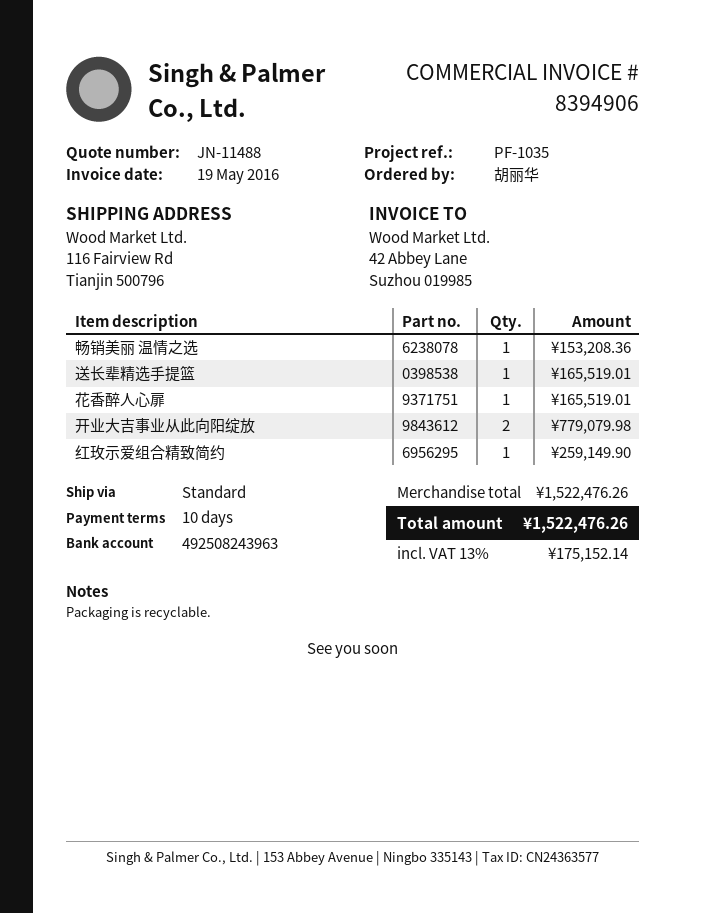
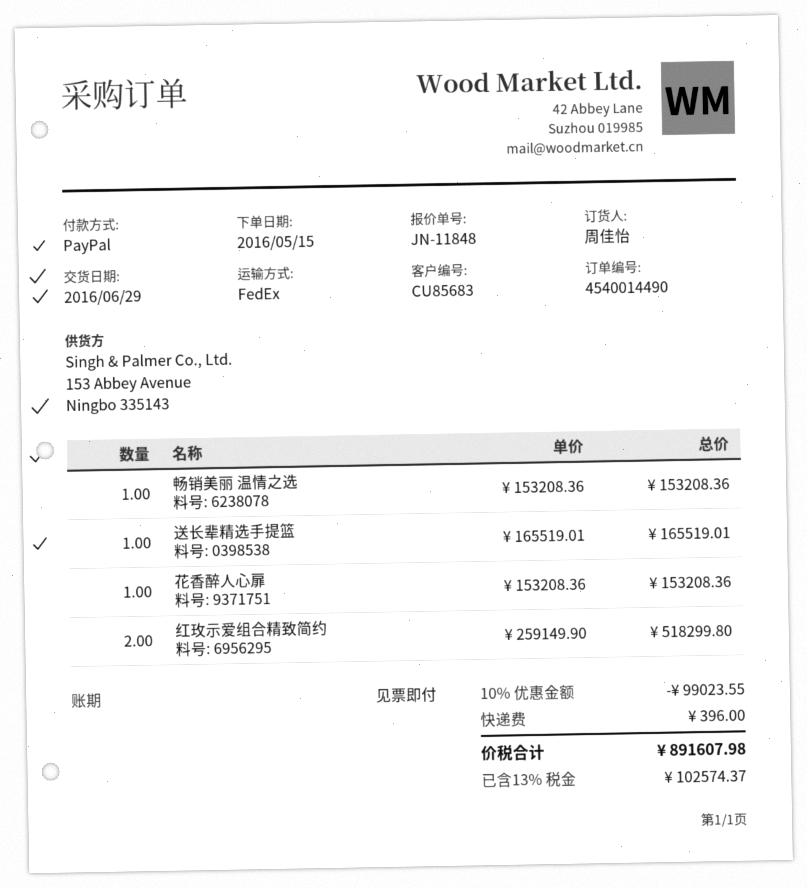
quote number: JN-11488 -> JN-11848
payment terms: 10 days -> on receipt
ordered by: 胡丽华 -> 周佳怡
shipping method: standard -> FedEx
花香醉人心扉: 1 for 165519.01 -> 1 for 153208.36
开业大吉事业从此向阳绽放: 2 for 779079.98 -> none
红玫示爱组合精致简约: 1 for 259149.90 -> 2 for 518299.80
discount: none -> 10% = 99023.55
shipping: none -> 396.00
tax: 13% = 175152.14 -> 13% = 102574.37
total: 1522476.26 -> 891607.98

